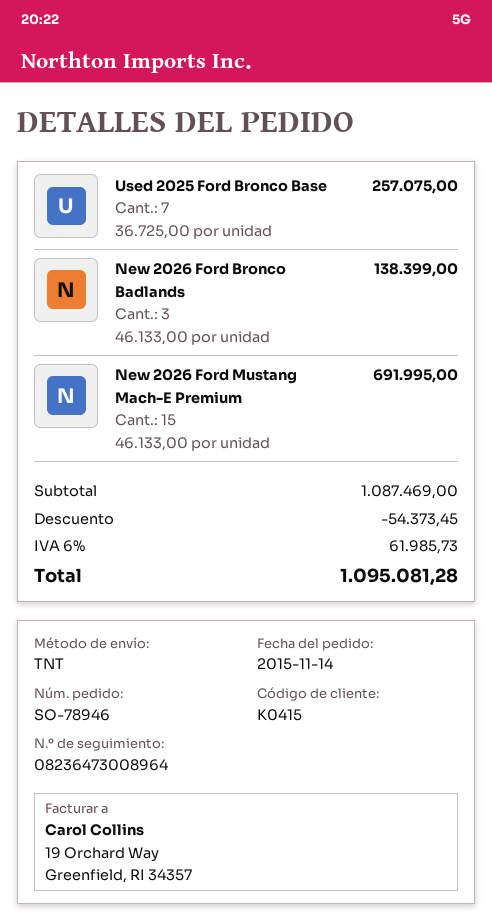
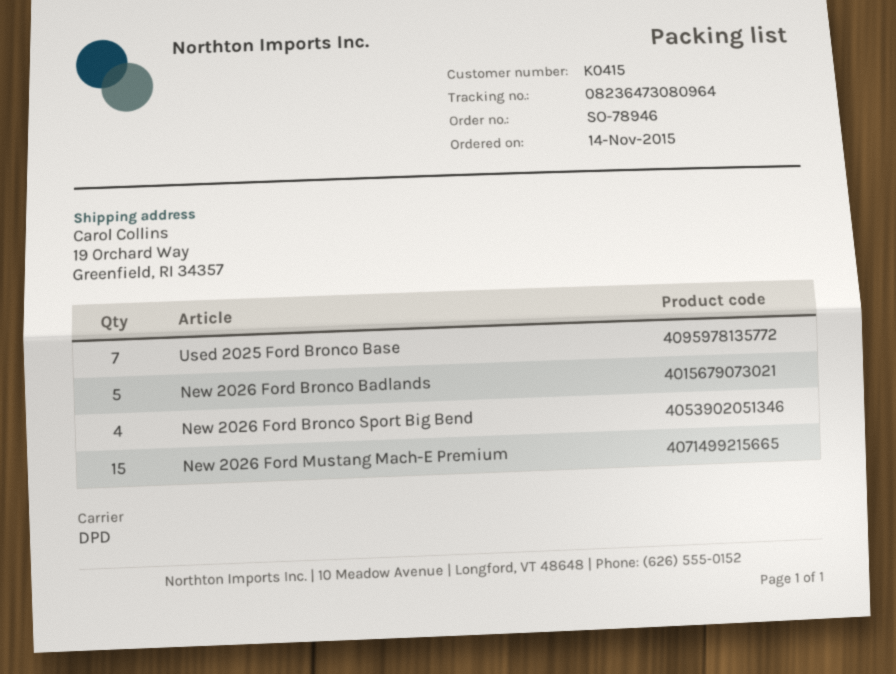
shipping method: TNT -> DPD
tracking number: 08236473008964 -> 08236473080964
New 2026 Ford Bronco Badlands: 3 -> 5
New 2026 Ford Bronco Sport Big Bend: none -> 4

